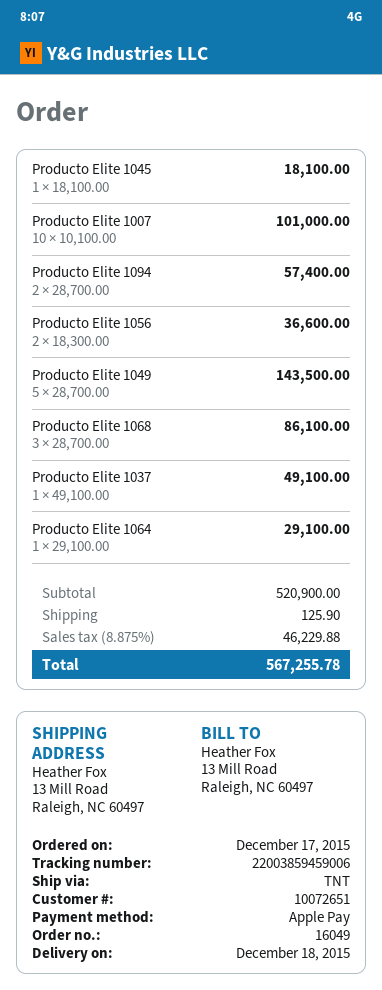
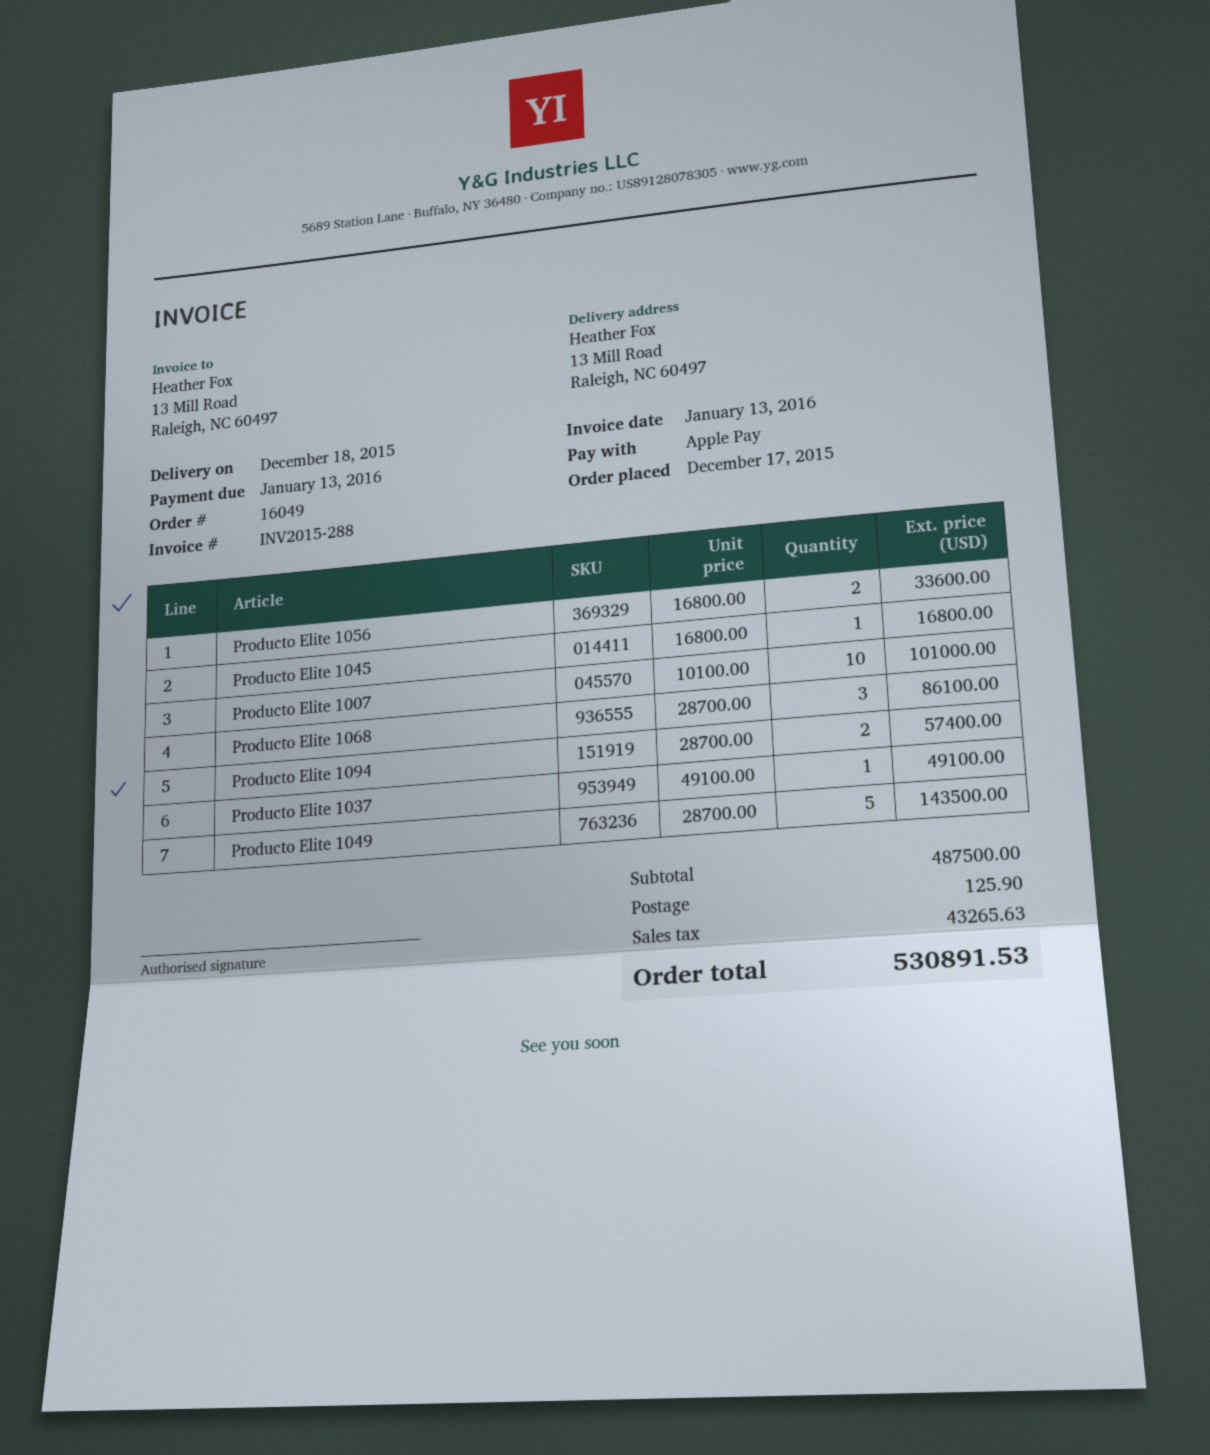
Producto Elite 1045: 1 x 18100.00 = 18100.00 -> 1 x 16800.00 = 16800.00
Producto Elite 1056: 2 x 18300.00 = 36600.00 -> 2 x 16800.00 = 33600.00
Producto Elite 1064: 1 x 29100.00 = 29100.00 -> none
subtotal: 520900.00 -> 487500.00
tax: 46229.88 -> 43265.63
total: 567255.78 -> 530891.53

